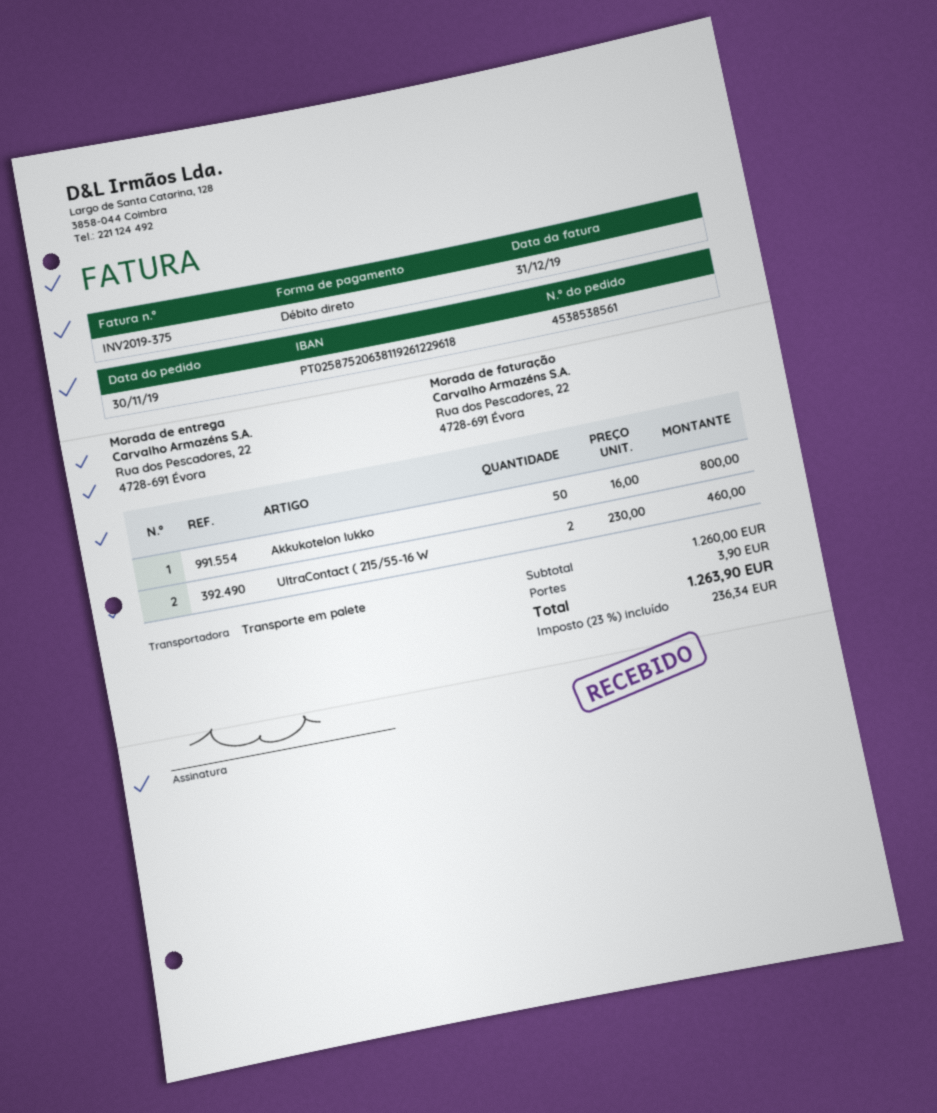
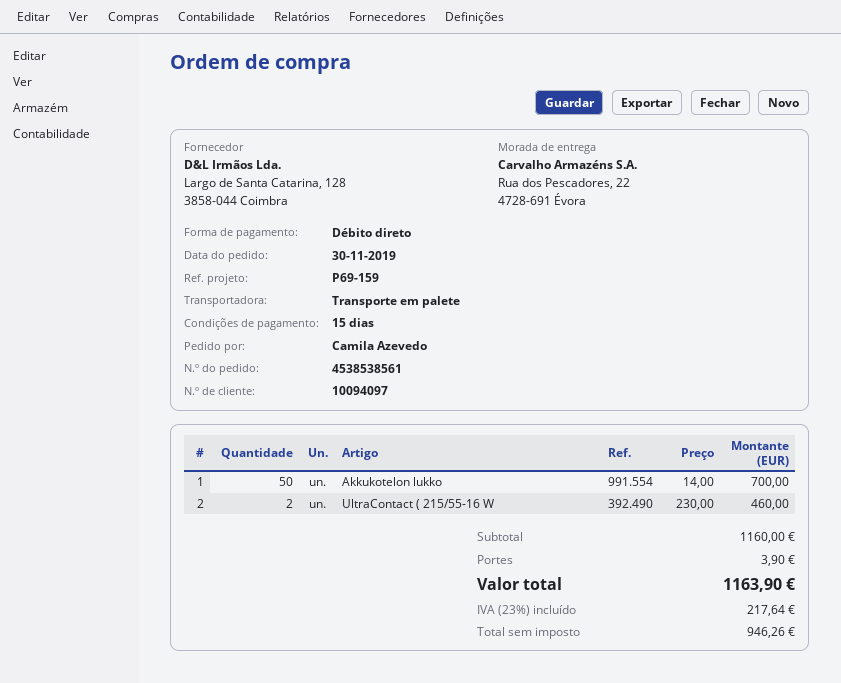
Akkukotelon lukko: 50 x 16.00 = 800.00 -> 50 x 14.00 = 700.00
subtotal: 1260.00 -> 1160.00
tax: 23% = 236.34 -> 23% = 217.64
total: 1263.90 -> 1163.90

